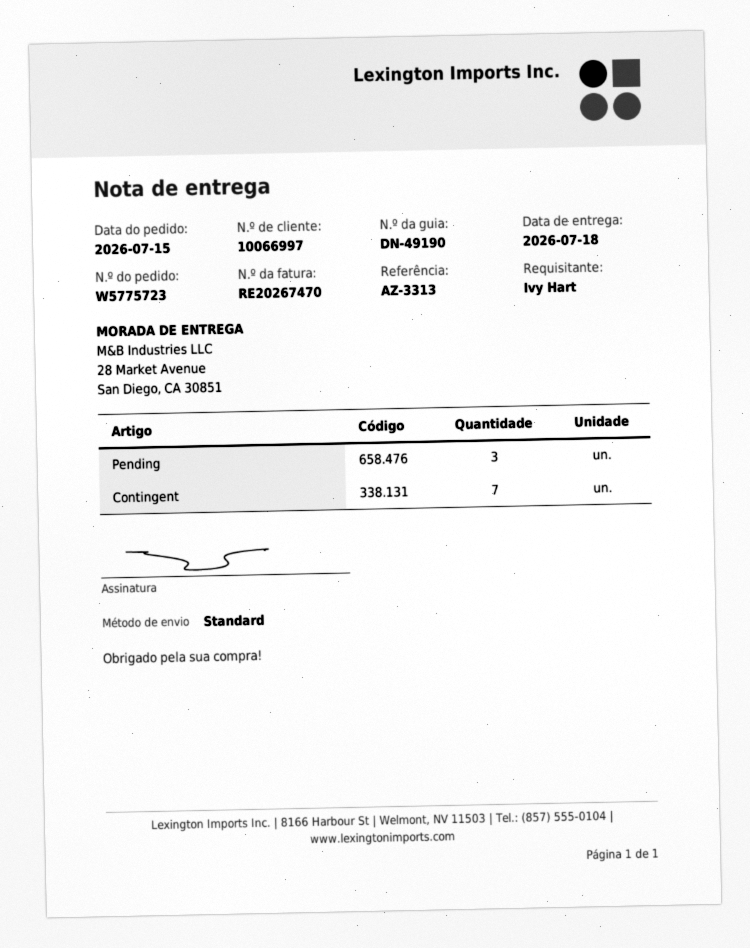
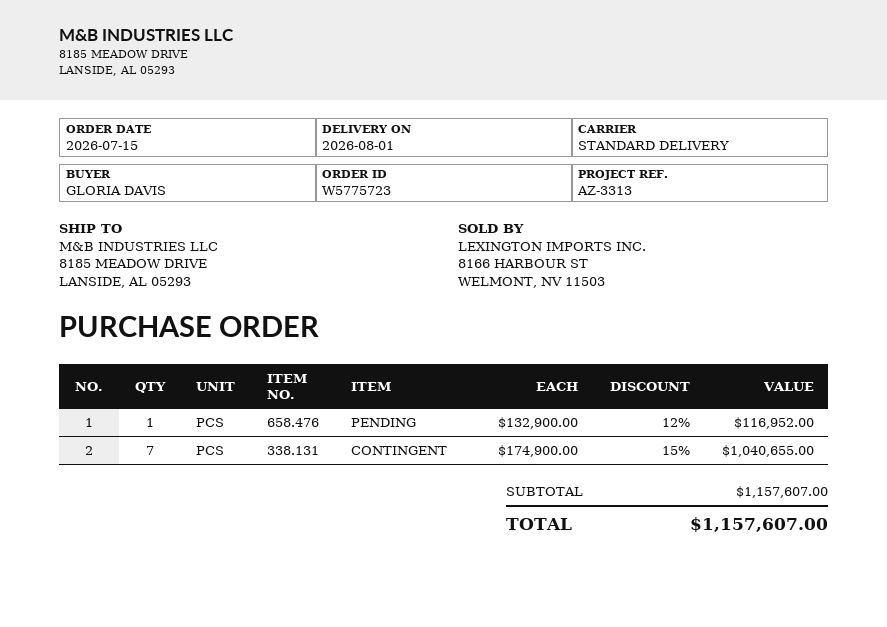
delivery date: 2026-07-18 -> 2026-08-01
ordered by: Ivy Hart -> GLORIA DAVIS
ship to: 28 Market Avenue, San Diego, CA 30851 -> 8185 MEADOW DRIVE, LANSIDE, AL 05293
Pending: 3 -> 1

